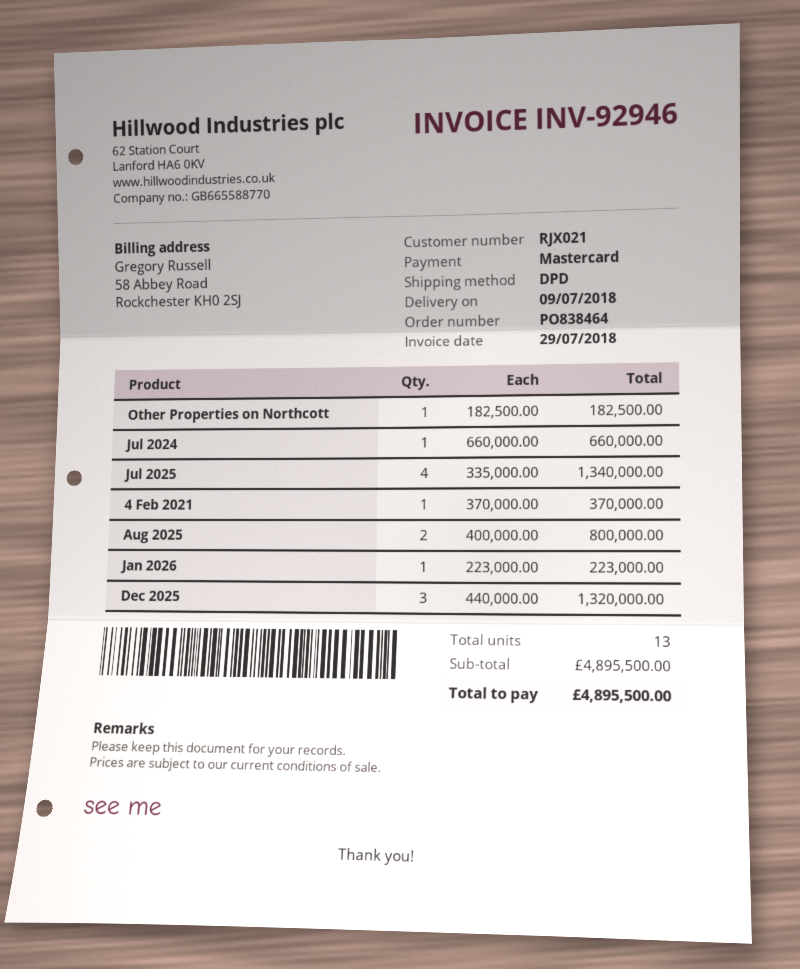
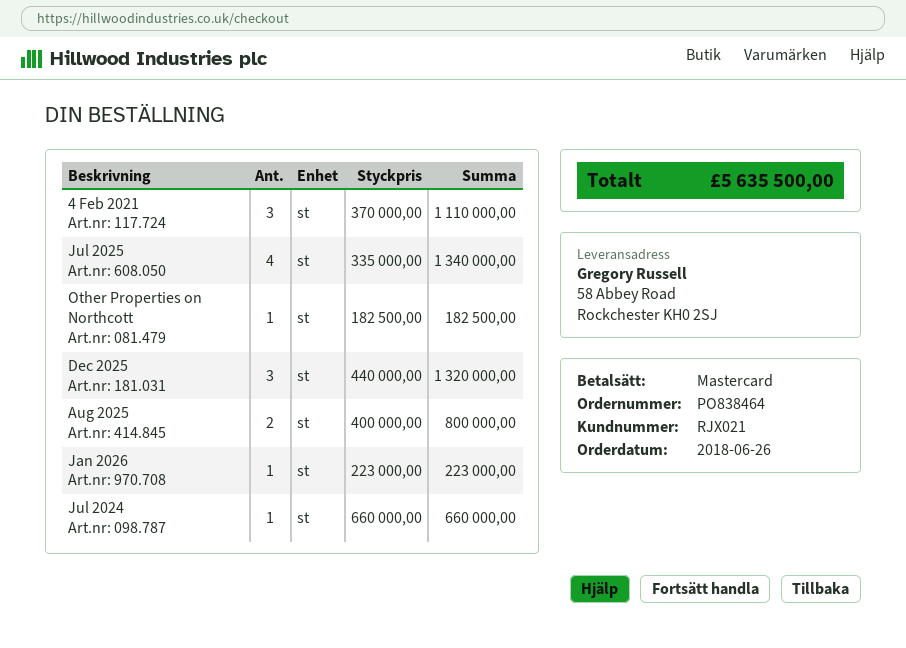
4 Feb 2021: 1 x 370000.00 = 370000.00 -> 3 x 370000.00 = 1110000.00
total: 4895500.00 -> 5635500.00

